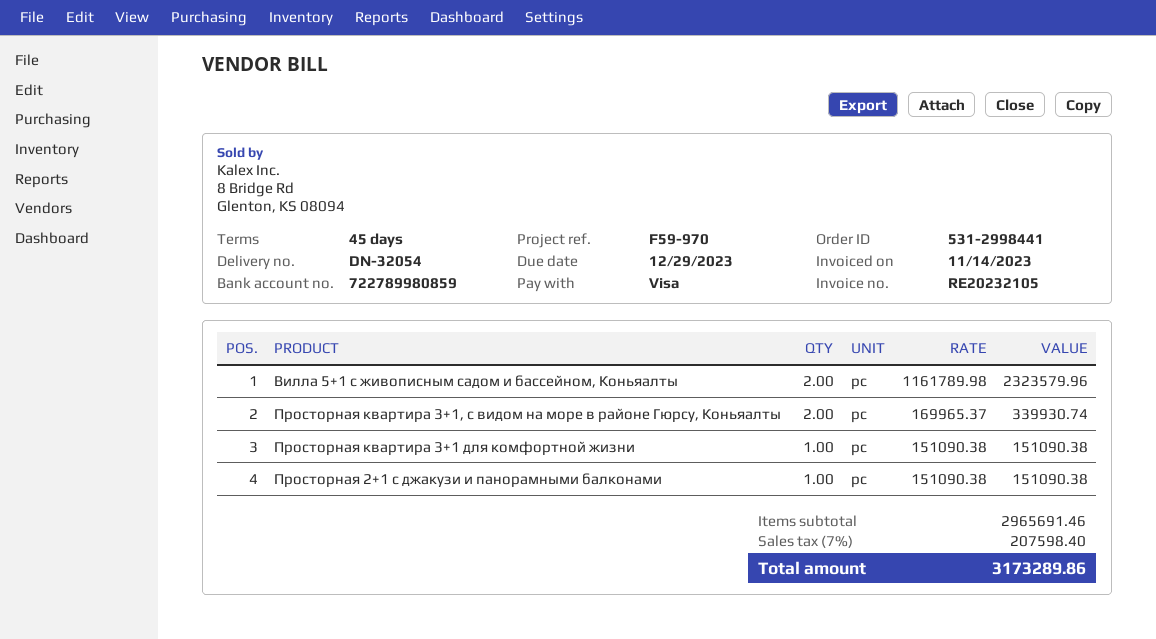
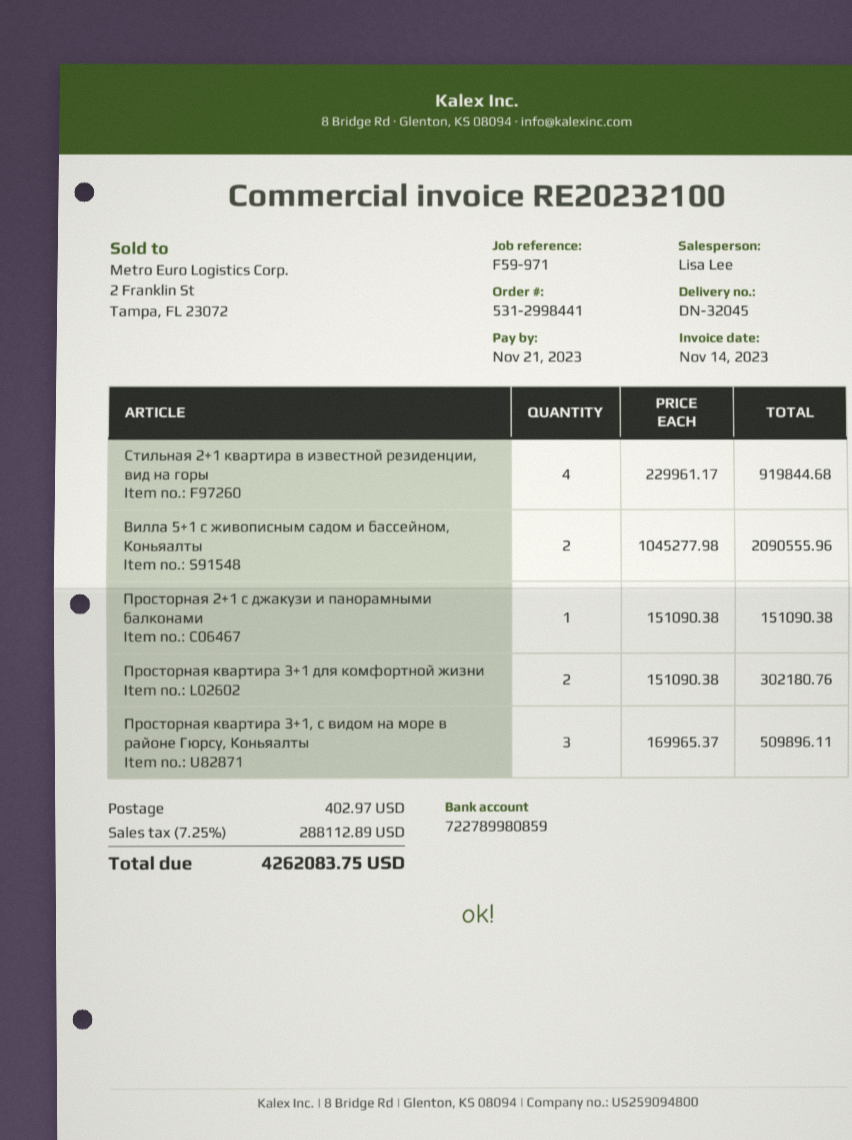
delivery note number: DN-32054 -> DN-32045
invoice number: RE20232105 -> RE20232100
due date: 2023-12-29 -> 2023-11-21
reference: F59-970 -> F59-971
Вилла 5+1 с живописным садом и бассейном, Коньяалты: 2 x 1161789.98 = 2323579.96 -> 2 x 1045277.98 = 2090555.96
Просторная квартира 3+1, с видом на море в районе Гюрсу, Коньяалты: 2 x 169965.37 = 339930.74 -> 3 x 169965.37 = 509896.11
Просторная квартира 3+1 для комфортной жизни: 1 x 151090.38 = 151090.38 -> 2 x 151090.38 = 302180.76
Cтильная 2+1 квартира в известной резиденции, вид на горы: none -> 4 x 229961.17 = 919844.68
shipping: none -> 402.97
tax: 7% = 207598.40 -> 7.25% = 288112.89
total: 3173289.86 -> 4262083.75

